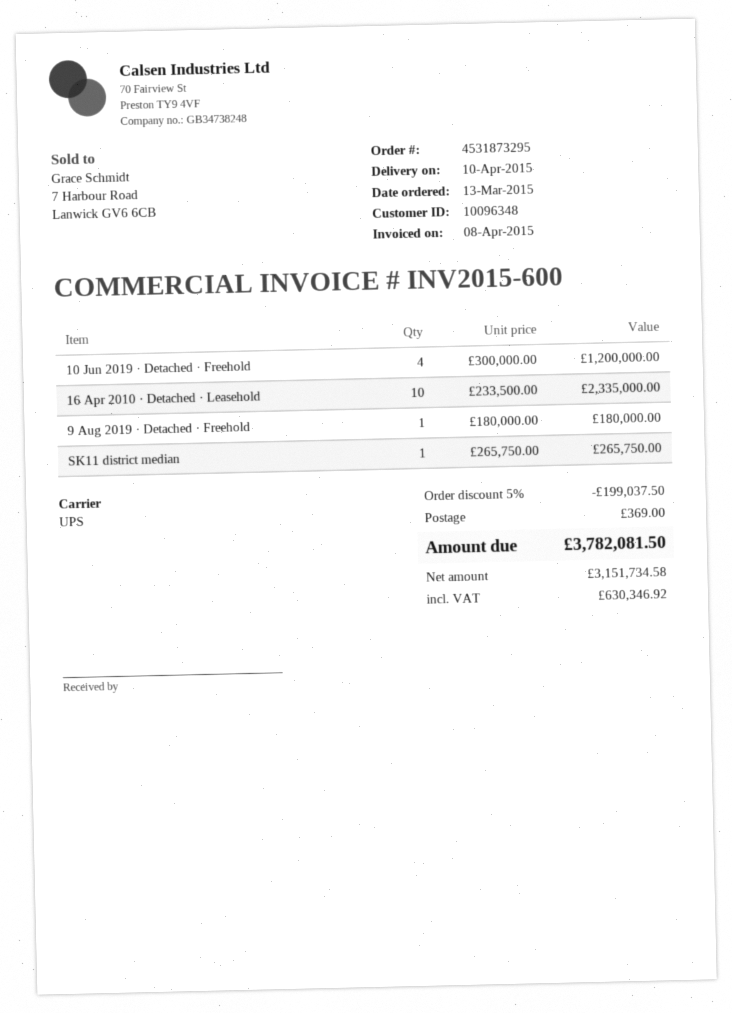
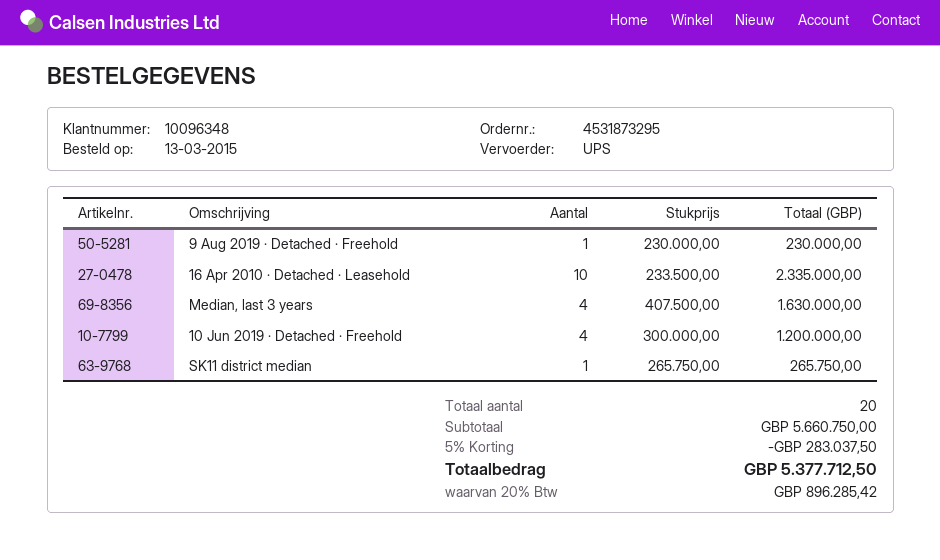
9 Aug 2019 · Detached · Freehold: 1 x 180000.00 = 180000.00 -> 1 x 230000.00 = 230000.00
Median, last 3 years: none -> 4 x 407500.00 = 1630000.00
discount: 5% = 199037.50 -> 5% = 283037.50
shipping: 369.00 -> none
tax: 630346.92 -> 896285.42
total: 3782081.50 -> 5377712.50

